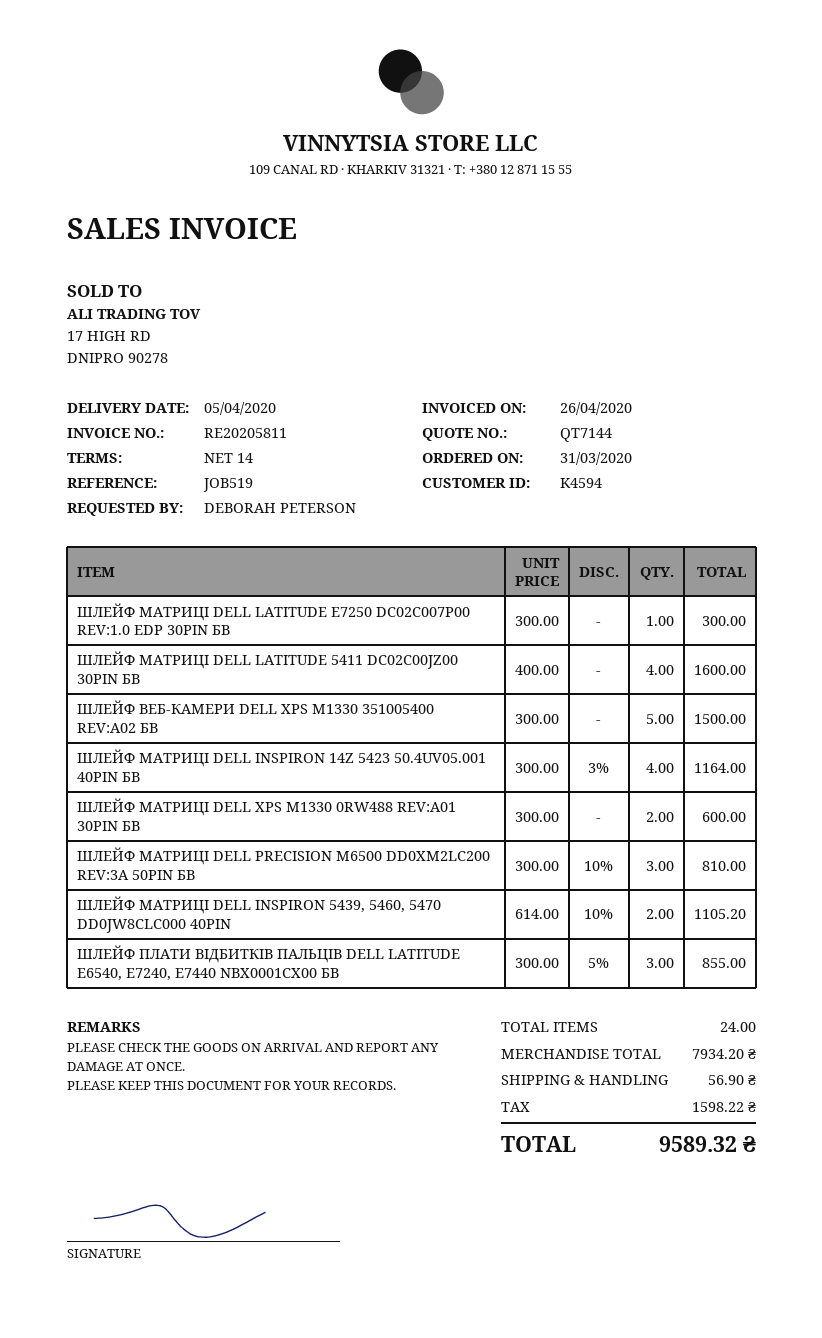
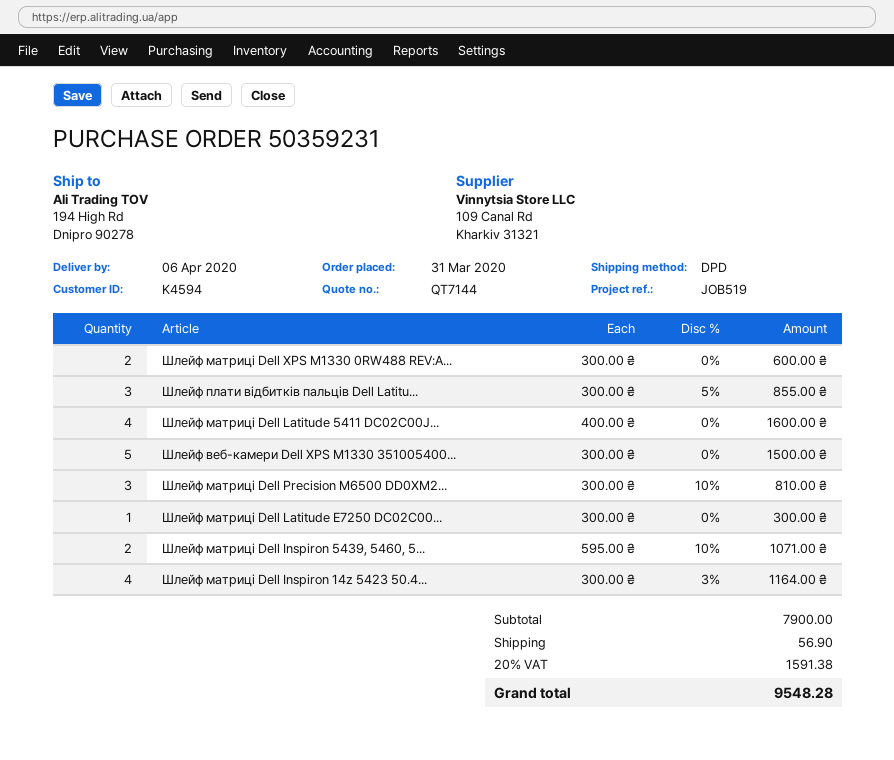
delivery date: 2020-04-05 -> 2020-04-06
ШЛЕЙФ МАТРИЦІ DELL INSPIRON 5439, 5460, 5470 DD0JW8CLC000 40PIN: 2 x 614.00 - 10% = 1105.20 -> 2 x 595.00 - 10% = 1071.00
subtotal: 7934.20 -> 7900.00
tax: 1598.22 -> 1591.38
total: 9589.32 -> 9548.28

